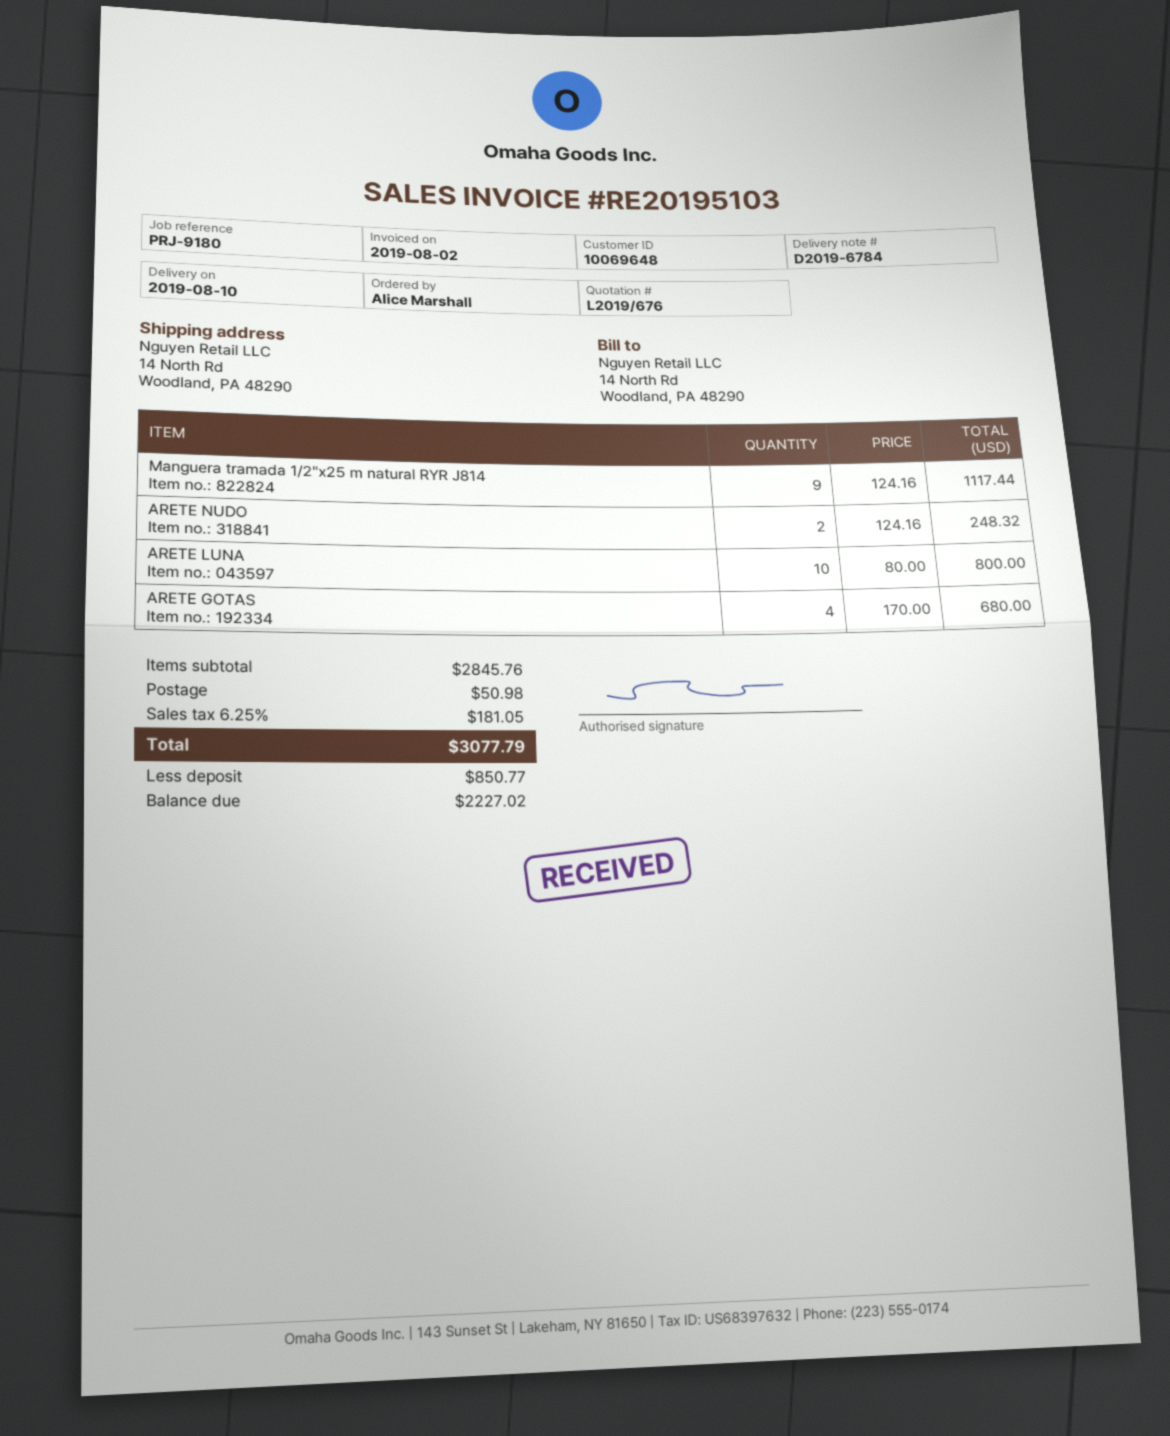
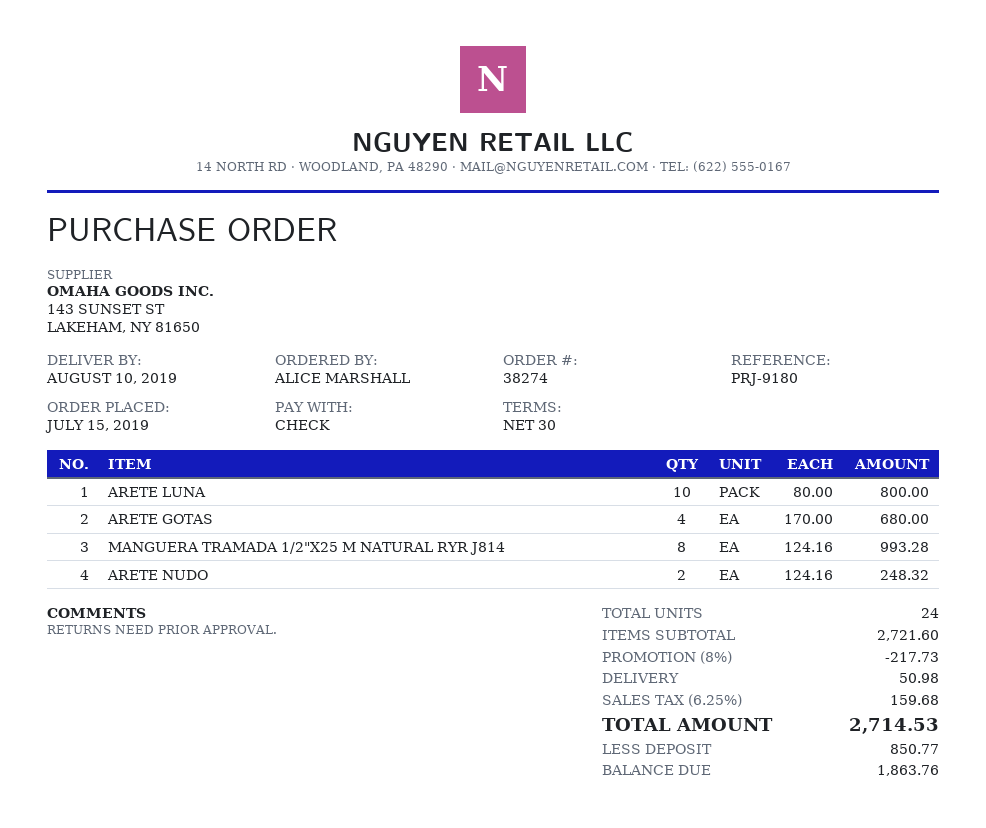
Manguera tramada 1/2"x25 m natural RYR J814: 9 x 124.16 = 1117.44 -> 8 x 124.16 = 993.28
subtotal: 2845.76 -> 2721.60
discount: none -> 8% = 217.73
tax: 6.25% = 181.05 -> 6.25% = 159.68
total: 3077.79 -> 2714.53
balance: 2227.02 -> 1863.76

